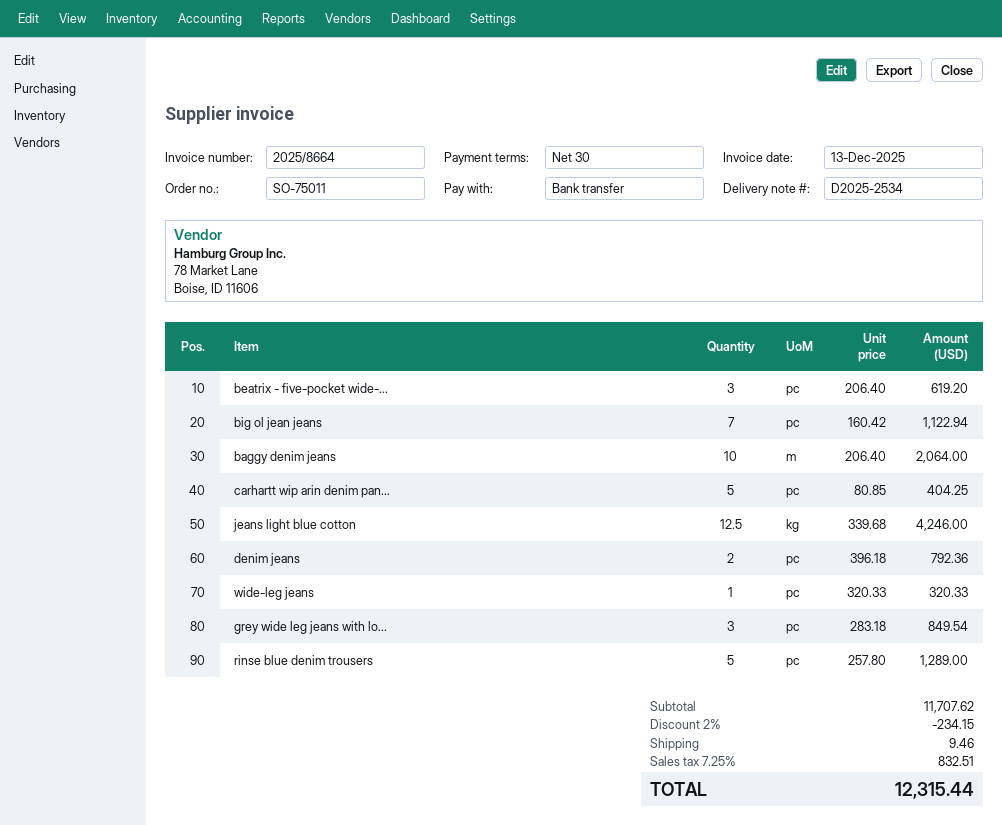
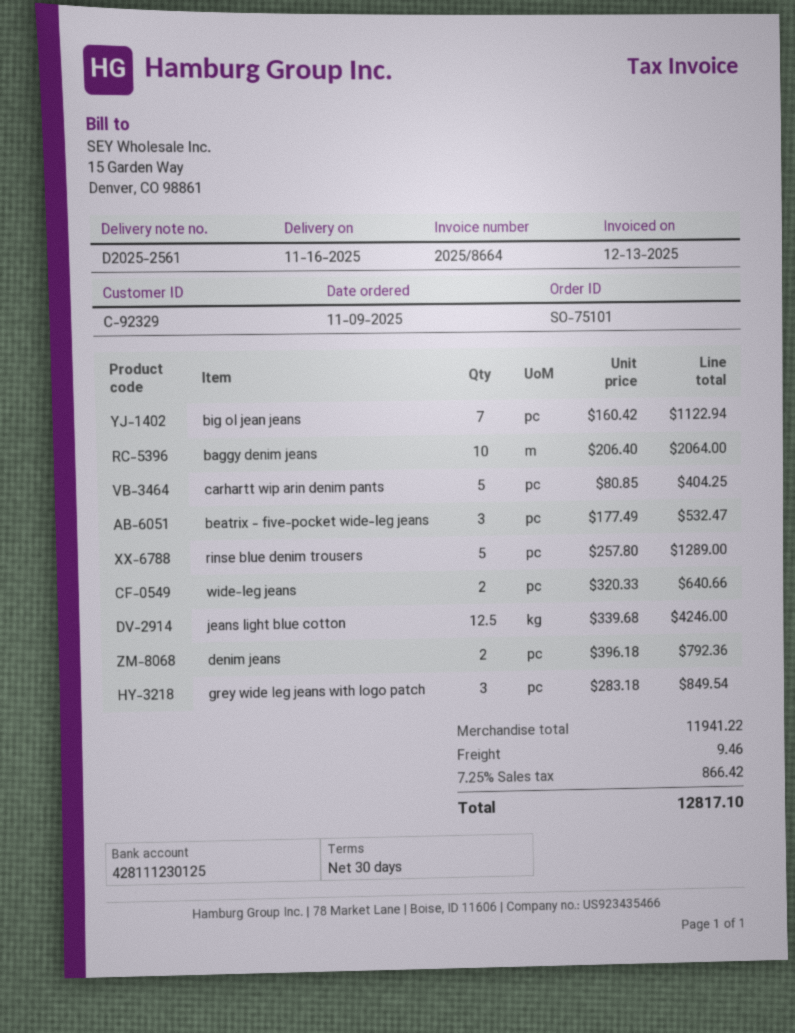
order number: SO-75011 -> SO-75101
delivery note number: D2025-2534 -> D2025-2561
beatrix - five-pocket wide-...: 3 x 206.40 = 619.20 -> 3 x 177.49 = 532.47
wide-leg jeans: 1 x 320.33 = 320.33 -> 2 x 320.33 = 640.66
subtotal: 11707.62 -> 11941.22
discount: 2% = 234.15 -> none
tax: 7.25% = 832.51 -> 7.25% = 866.42
total: 12315.44 -> 12817.10

